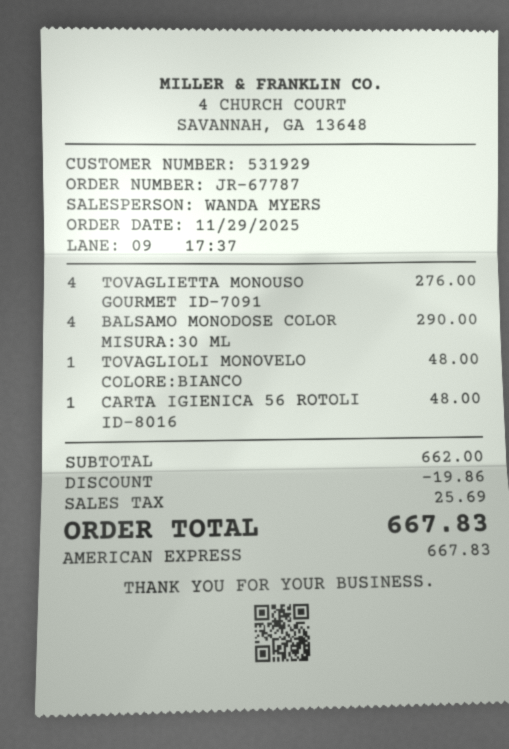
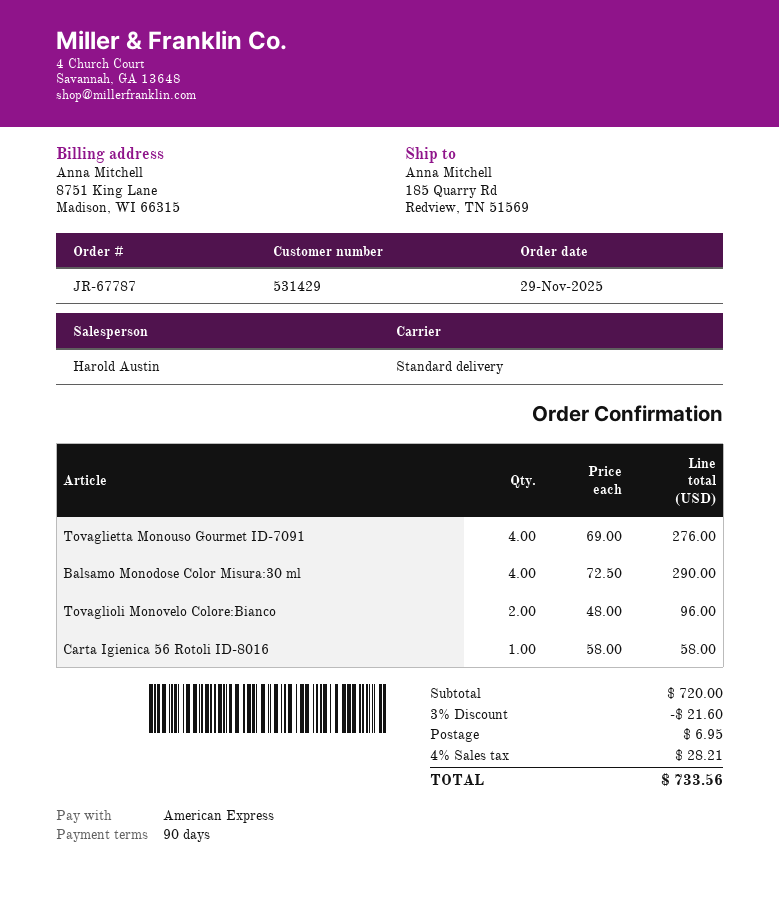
customer number: 531929 -> 531429
sales rep: WANDA MYERS -> Harold Austin
TOVAGLIOLI MONOVELO COLORE:BIANCO: 1 for 48.00 -> 2 for 96.00
CARTA IGIENICA 56 ROTOLI ID-8016: 1 for 48.00 -> 1 for 58.00
subtotal: 662.00 -> 720.00
discount: 19.86 -> 21.60
shipping: none -> 6.95
tax: 25.69 -> 28.21
total: 667.83 -> 733.56

